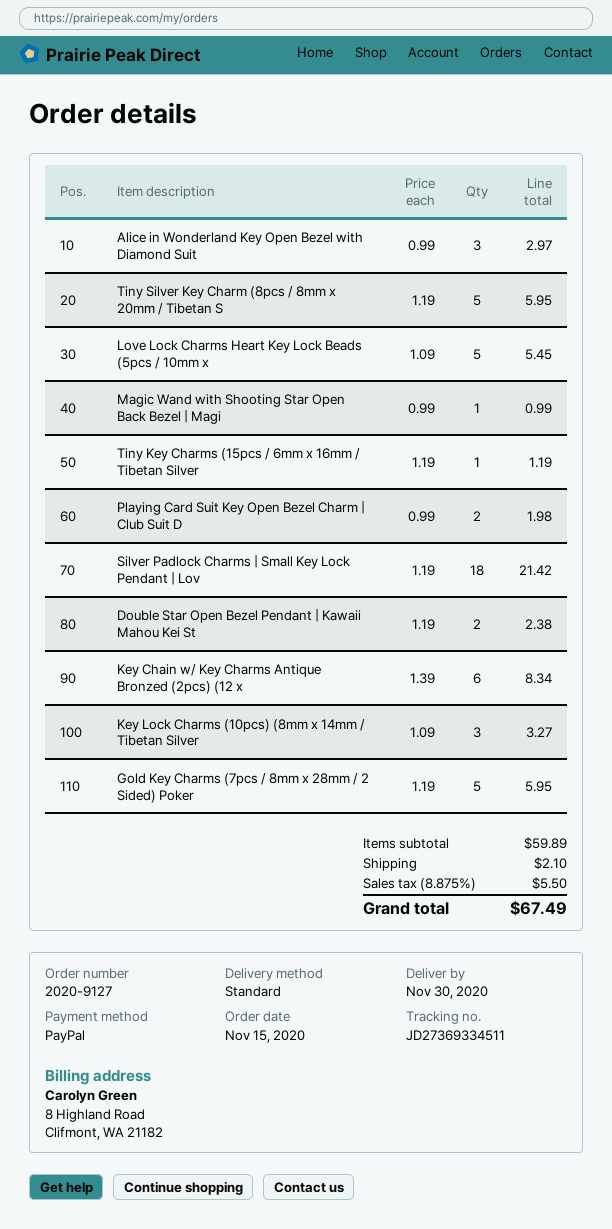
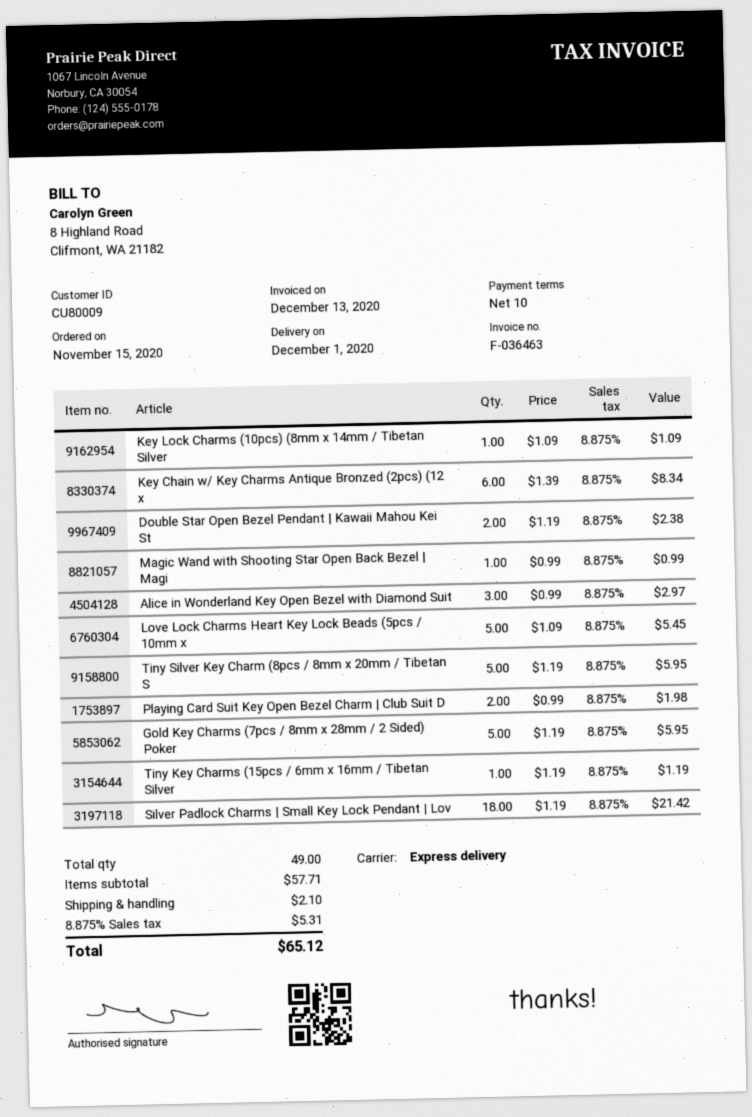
delivery date: 2020-11-30 -> 2020-12-01
shipping method: standard -> express
Key Lock Charms (10pcs) (8mm x 14mm / Tibetan Silver: 3 x 1.09 = 3.27 -> 1 x 1.09 = 1.09
subtotal: 59.89 -> 57.71
tax: 8.875% = 5.50 -> 8.875% = 5.31
total: 67.49 -> 65.12

